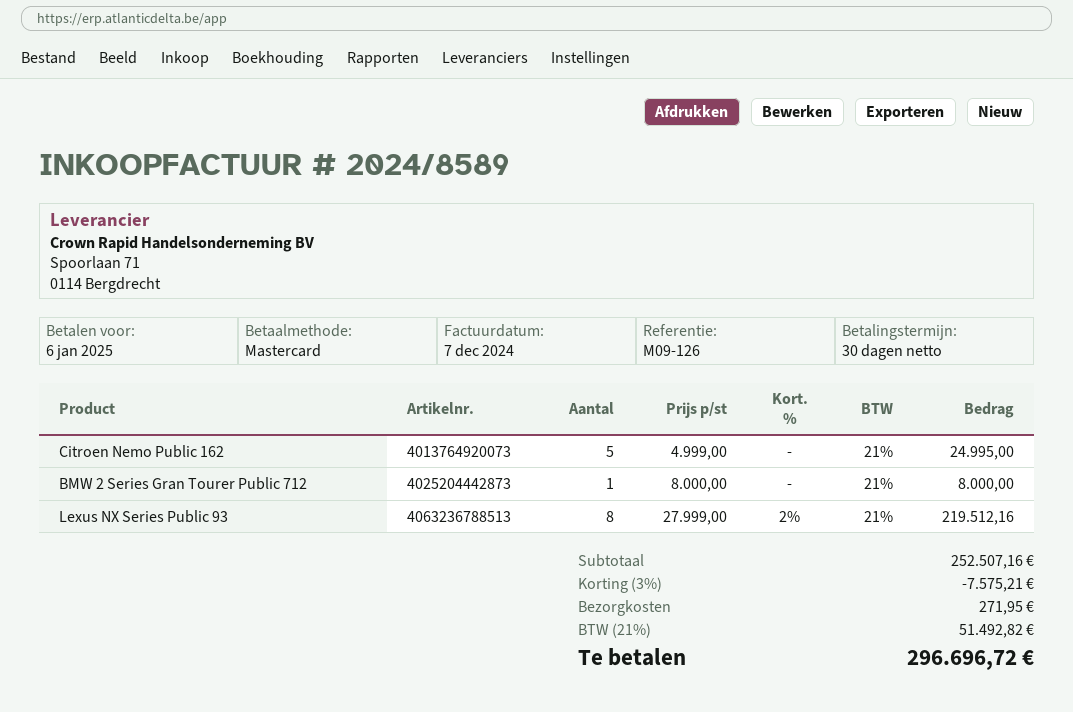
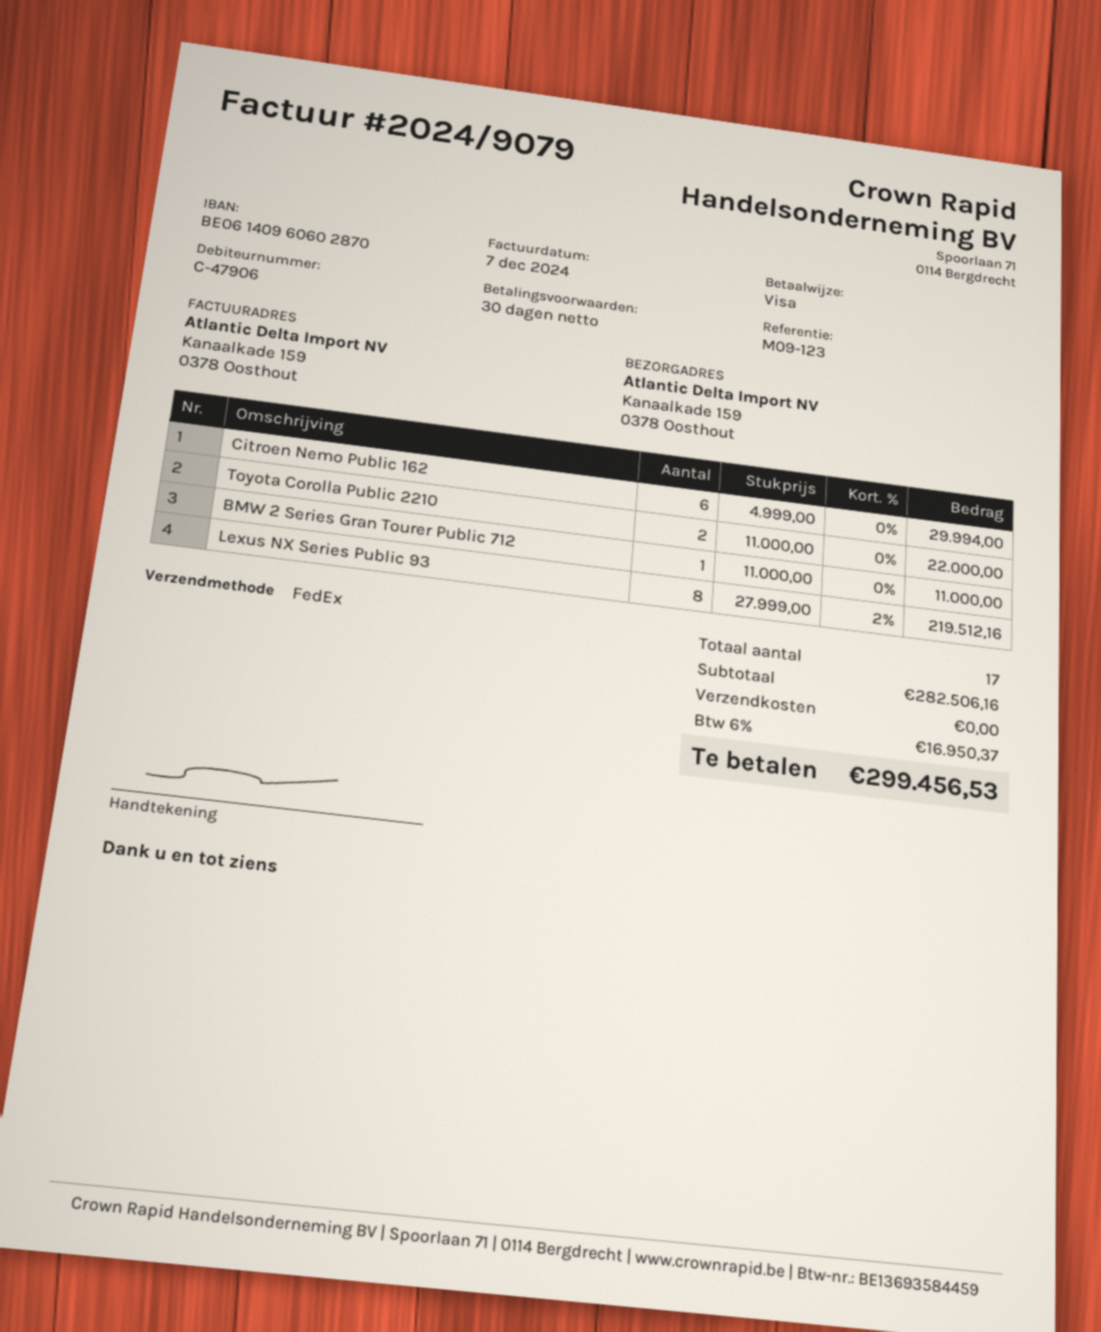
invoice number: 2024/8589 -> 2024/9079
reference: M09-126 -> M09-123
payment method: Mastercard -> Visa
Citroen Nemo Public 162: 5 x 4999.00 = 24995.00 -> 6 x 4999.00 = 29994.00
BMW 2 Series Gran Tourer Public 712: 1 x 8000.00 = 8000.00 -> 1 x 11000.00 = 11000.00
Toyota Corolla Public 2210: none -> 2 x 11000.00 = 22000.00
subtotal: 252507.16 -> 282506.16
discount: 3% = 7575.21 -> none
shipping: 271.95 -> 0.00
tax: 21% = 51492.82 -> 6% = 16950.37
total: 296696.72 -> 299456.53

